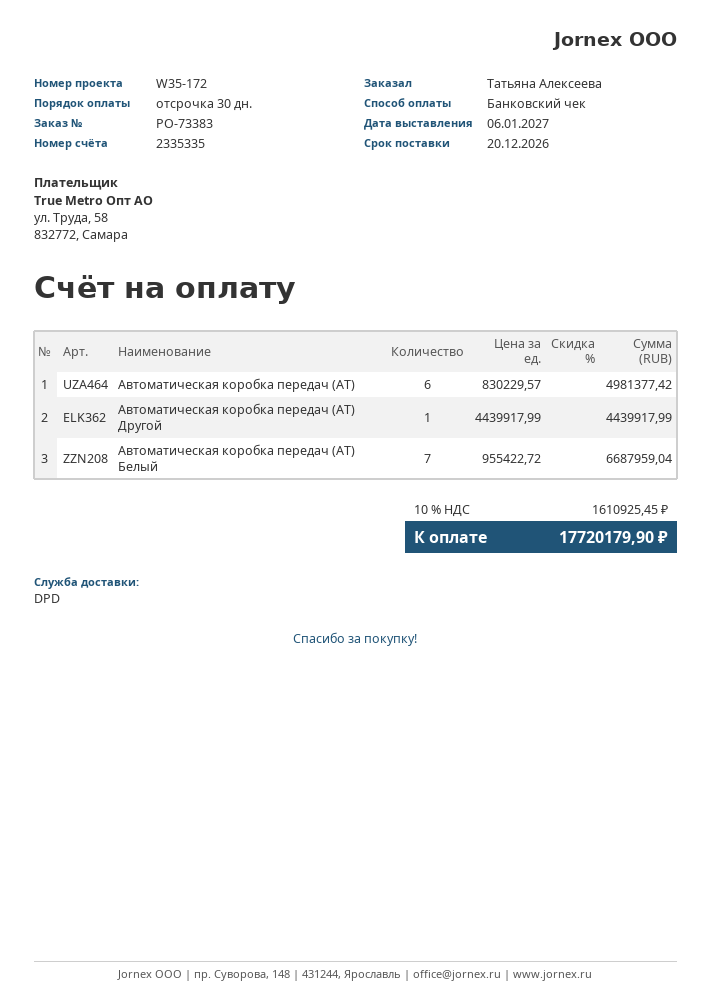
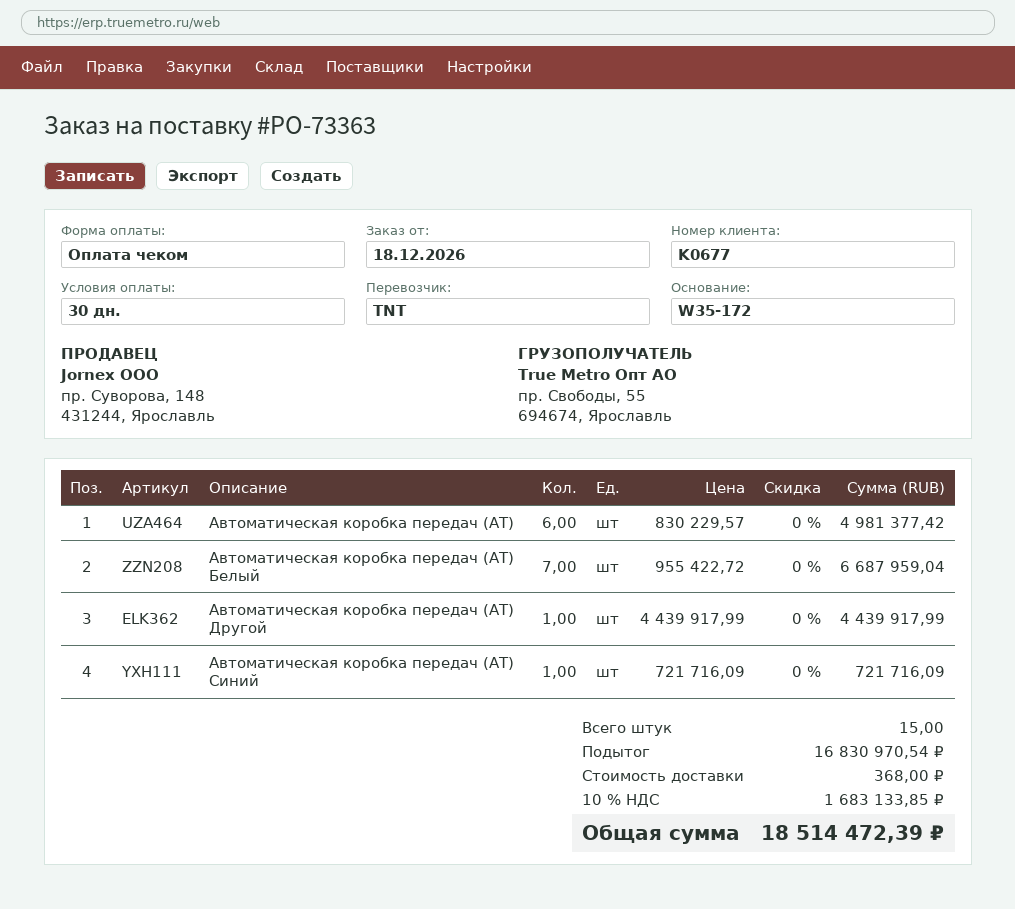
order number: PO-73383 -> PO-73363
shipping method: DPD -> TNT
Автоматическая коробка передач (АТ) Синий: none -> 1 x 721716.09 = 721716.09
shipping: none -> 368.00
tax: 10% = 1610925.45 -> 10% = 1683133.85
total: 17720179.90 -> 18514472.39

